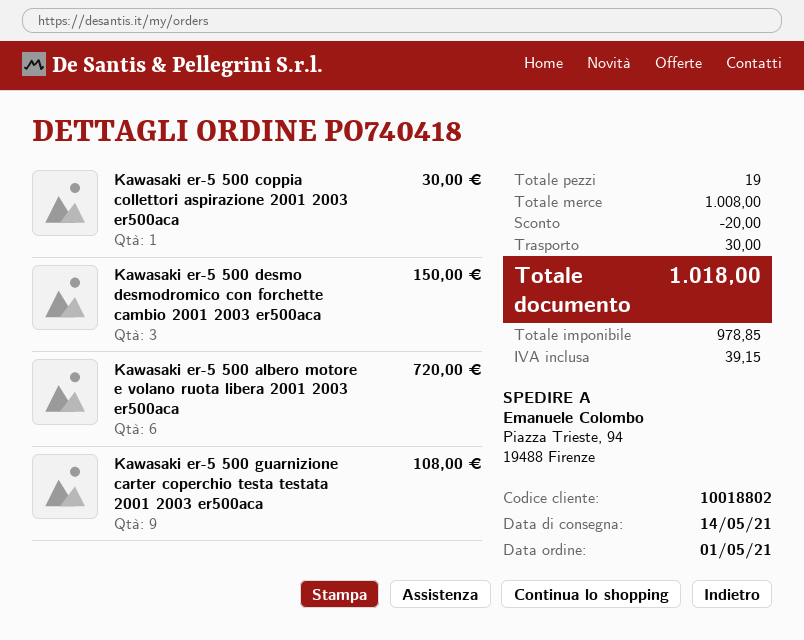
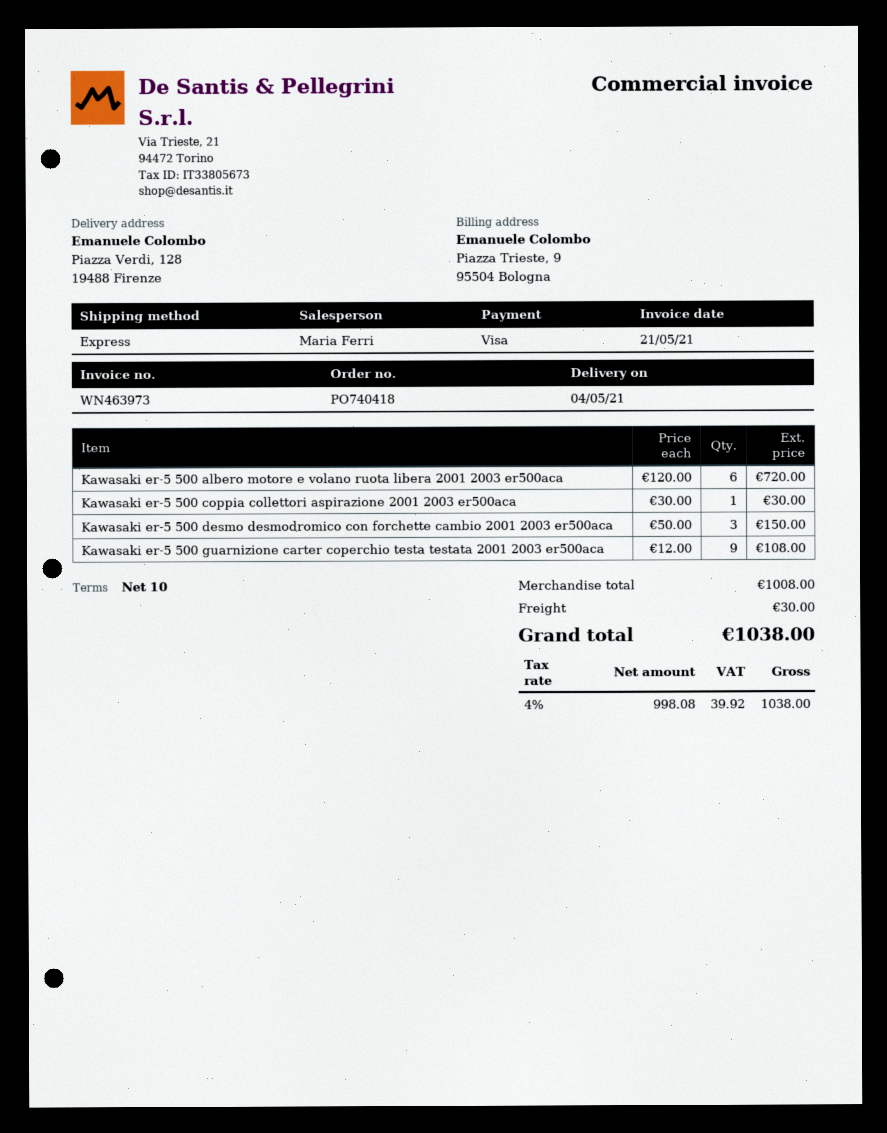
delivery date: 2021-05-14 -> 2021-05-04
ship to: Piazza Trieste, 94, 19488 Firenze -> Piazza Verdi, 128, 19488 Firenze
discount: 20.00 -> none
net: 978.85 -> 998.08
tax: 39.15 -> 39.92
total: 1018.00 -> 1038.00

